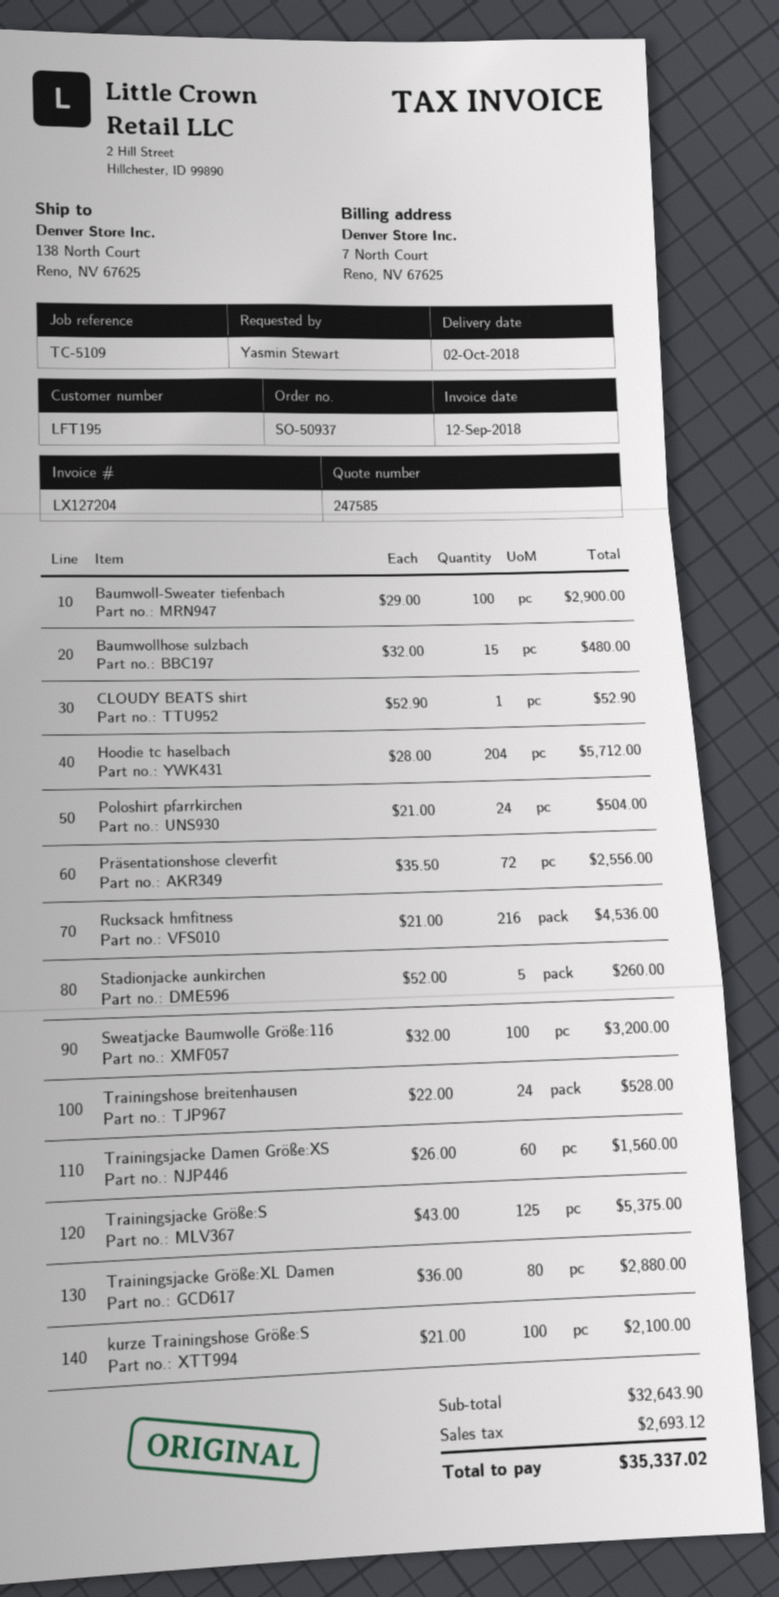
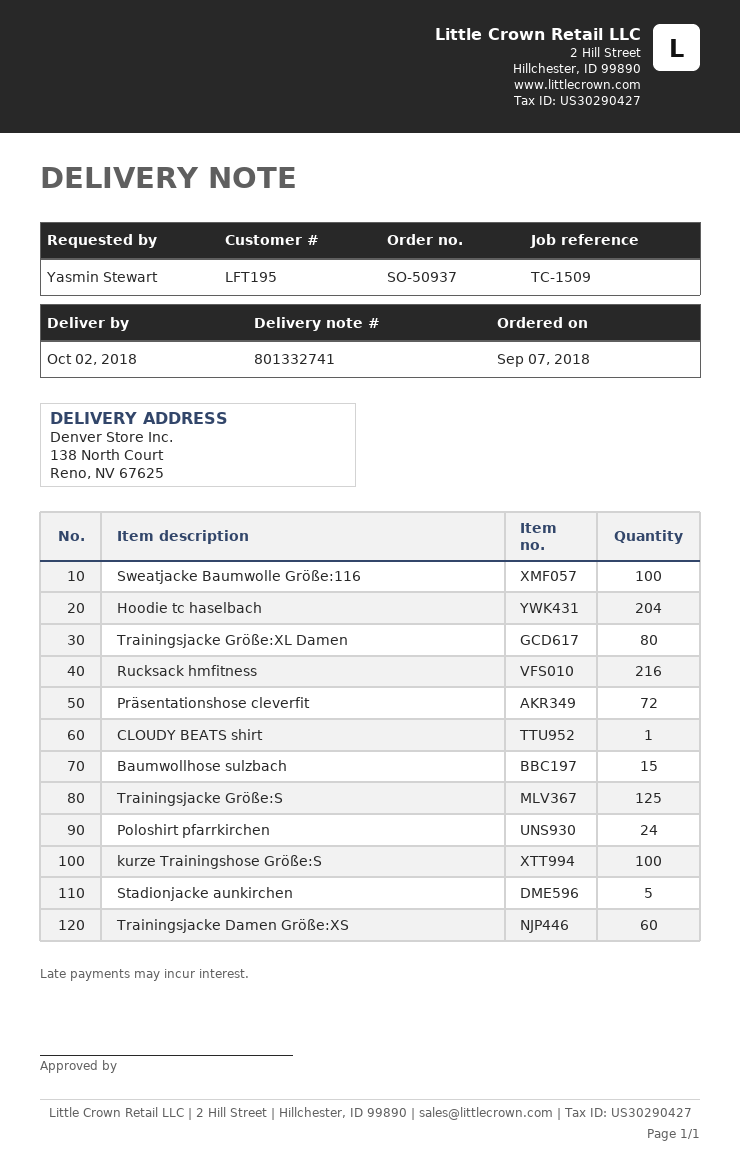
reference: TC-5109 -> TC-1509
Baumwoll-Sweater tiefenbach: 100 -> none
Trainingshose breitenhausen: 24 -> none

